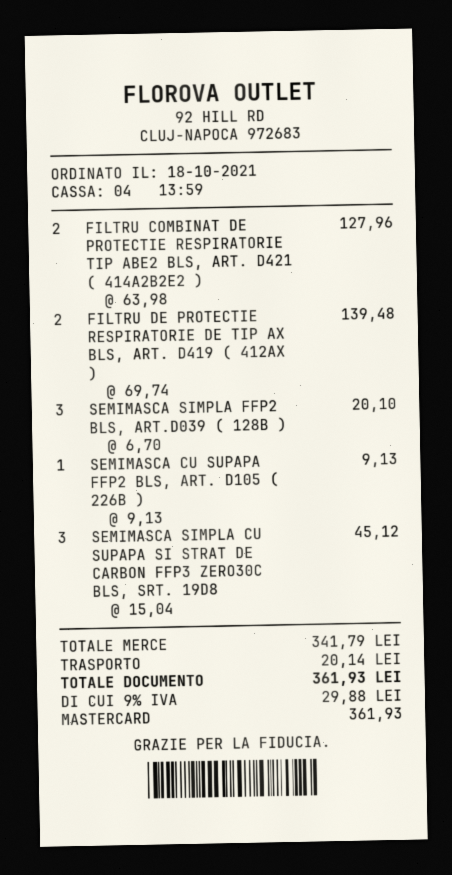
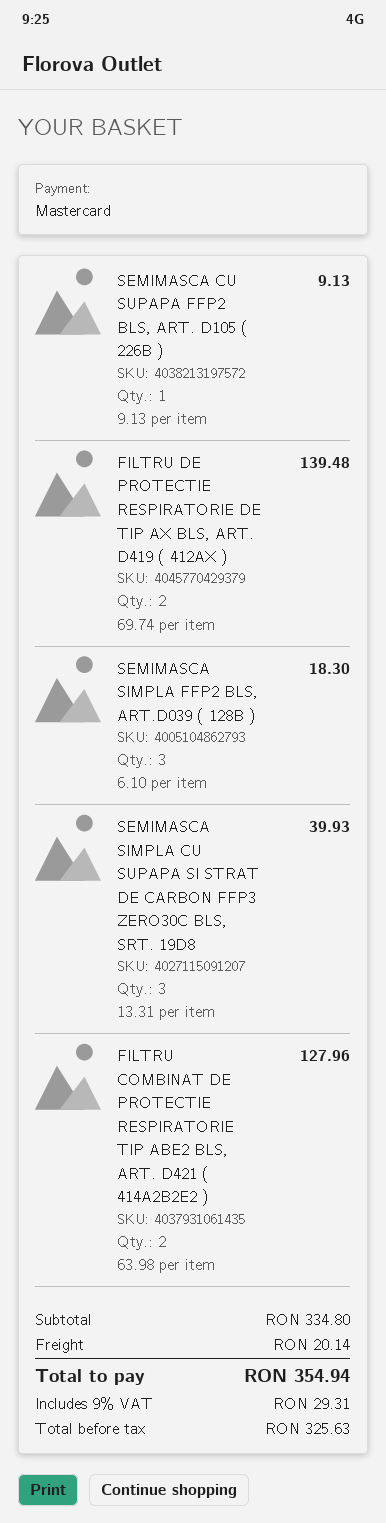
SEMIMASCA SIMPLA FFP2 BLS, ART.D039 ( 128B ): 3 x 6.70 = 20.10 -> 3 x 6.10 = 18.30
SEMIMASCA SIMPLA CU SUPAPA SI STRAT DE CARBON FFP3 ZERO30C BLS, SRT. 19D8: 3 x 15.04 = 45.12 -> 3 x 13.31 = 39.93
subtotal: 341.79 -> 334.80
tax: 9% = 29.88 -> 9% = 29.31
total: 361.93 -> 354.94

